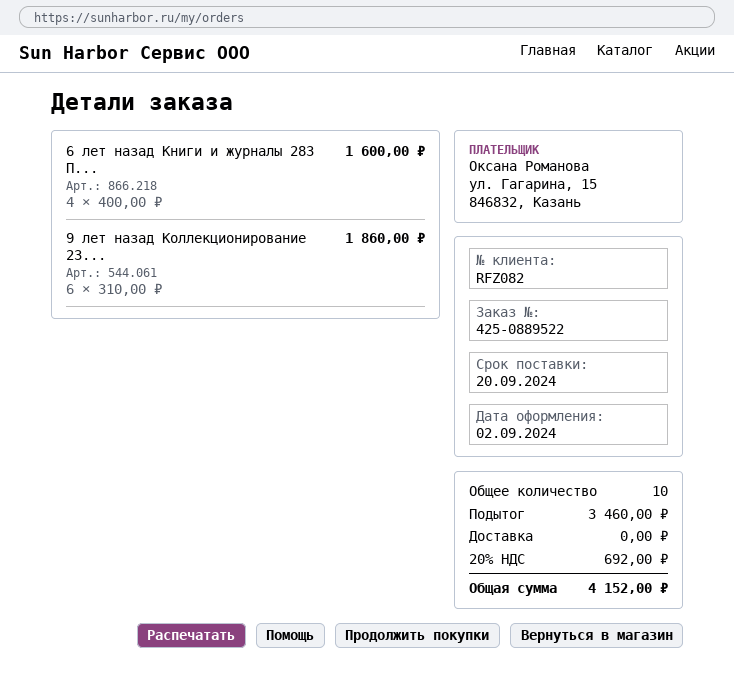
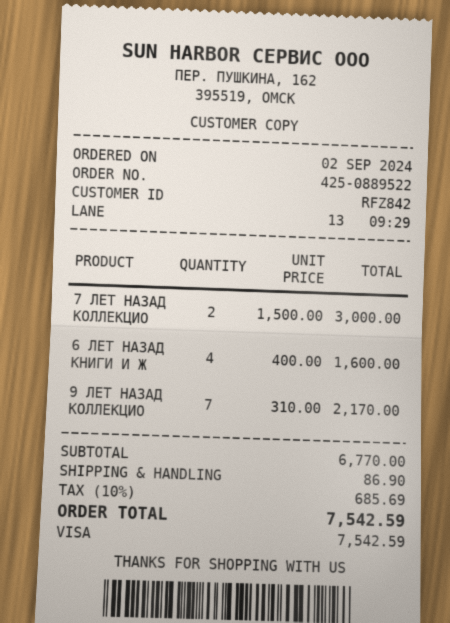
customer number: RFZ082 -> RFZ842
9 лет назад Коллекционирование 23...: 6 x 310.00 = 1860.00 -> 7 x 310.00 = 2170.00
7 ЛЕТ НАЗАД КОЛЛЕКЦИО: none -> 2 x 1500.00 = 3000.00
subtotal: 3460.00 -> 6770.00
shipping: 0.00 -> 86.90
tax: 20% = 692.00 -> 10% = 685.69
total: 4152.00 -> 7542.59

